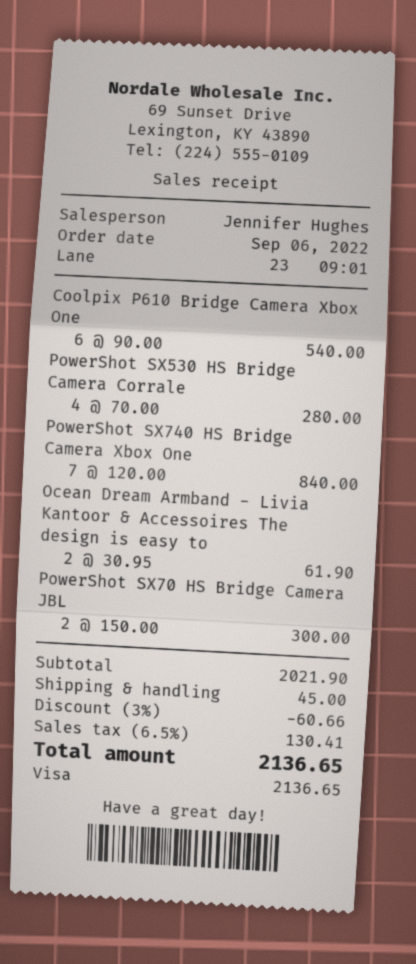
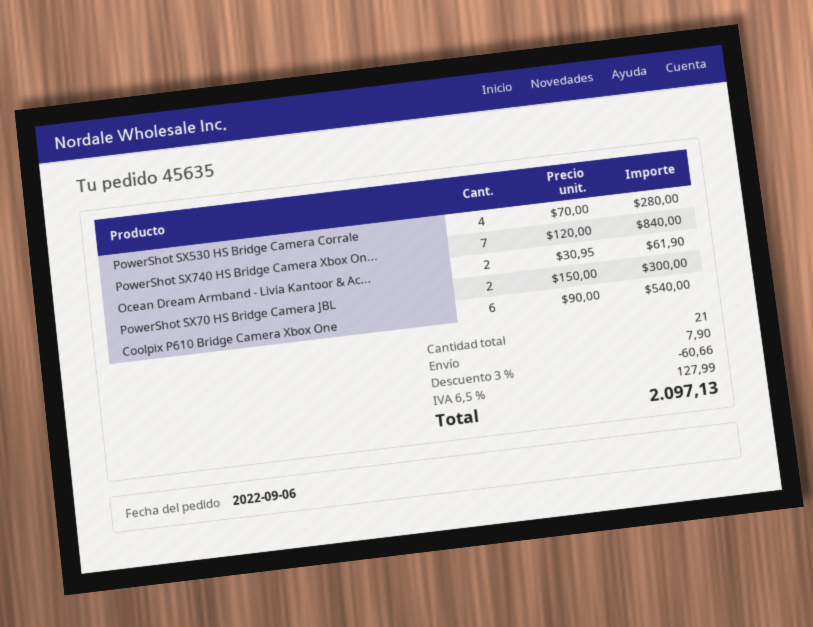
shipping: 45.00 -> 7.90
tax: 6.5% = 130.41 -> 6.5% = 127.99
total: 2136.65 -> 2097.13

